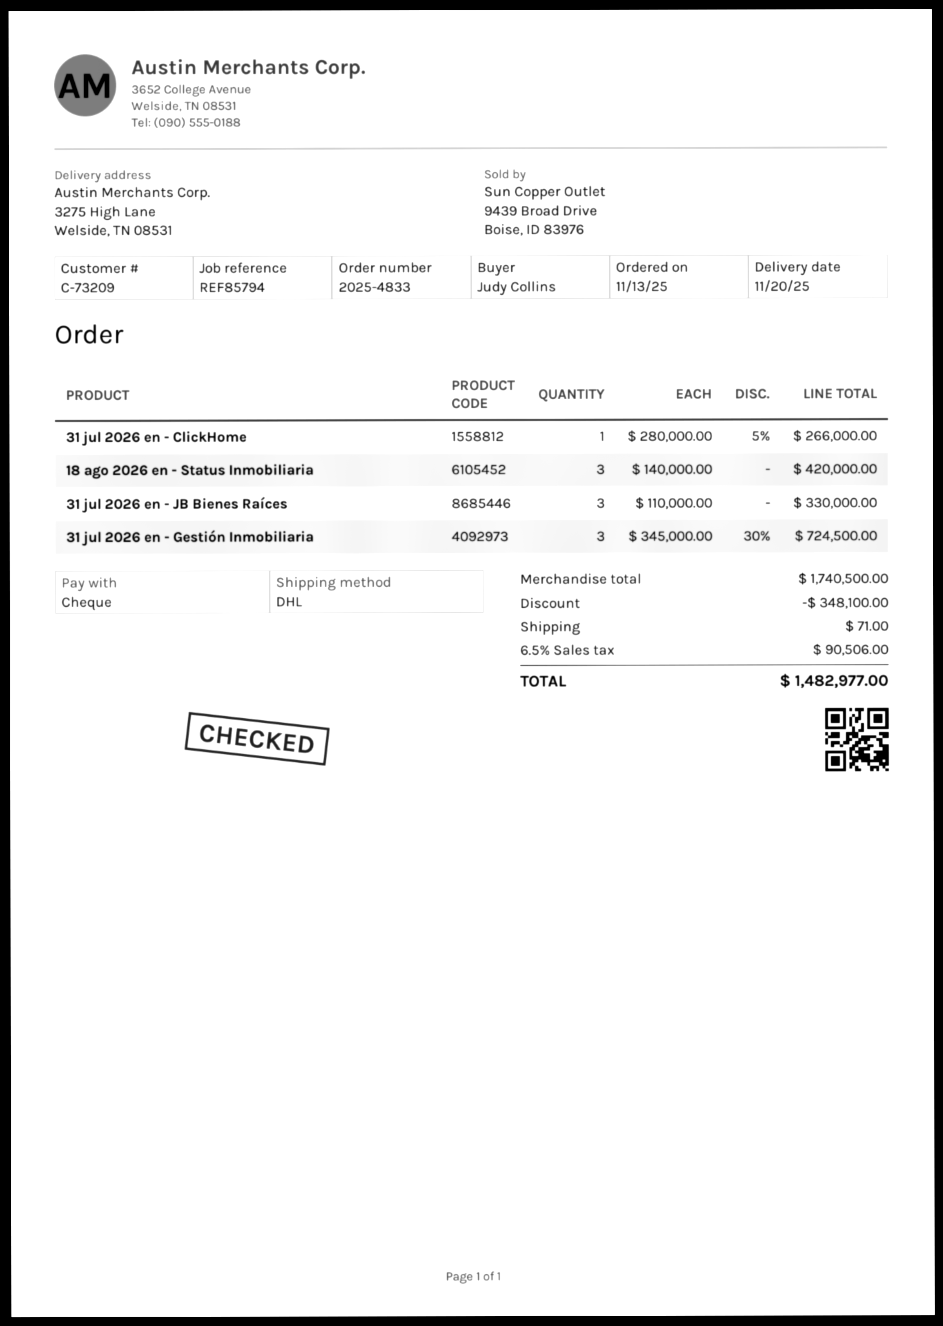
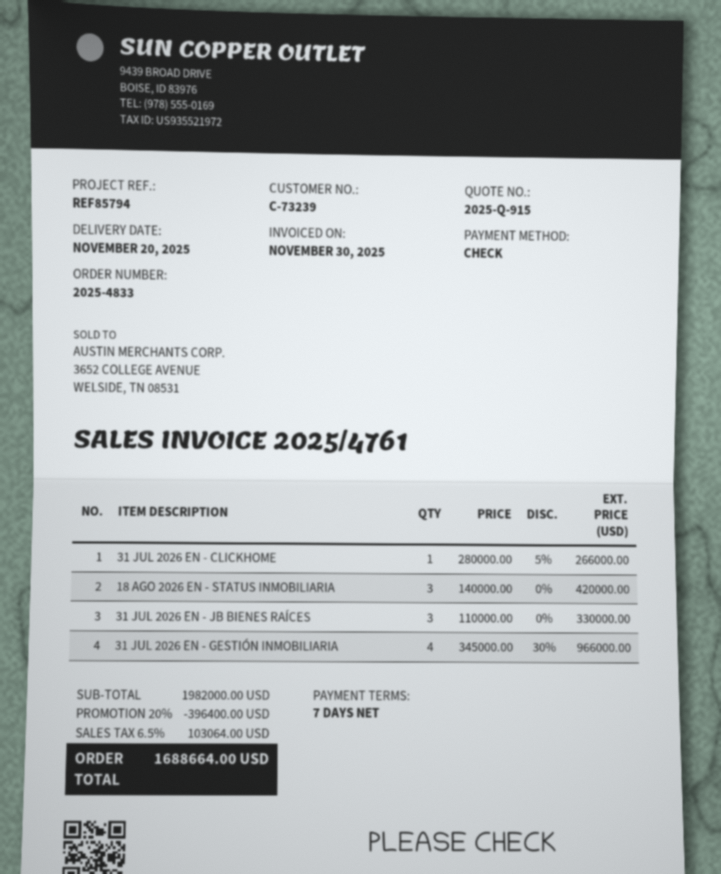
customer number: C-73209 -> C-73239
31 jul 2026 en - Gestión Inmobiliaria: 3 x 345000.00 - 30% = 724500.00 -> 4 x 345000.00 - 30% = 966000.00
subtotal: 1740500.00 -> 1982000.00
discount: 348100.00 -> 396400.00
shipping: 71.00 -> none
tax: 6.5% = 90506.00 -> 6.5% = 103064.00
total: 1482977.00 -> 1688664.00

